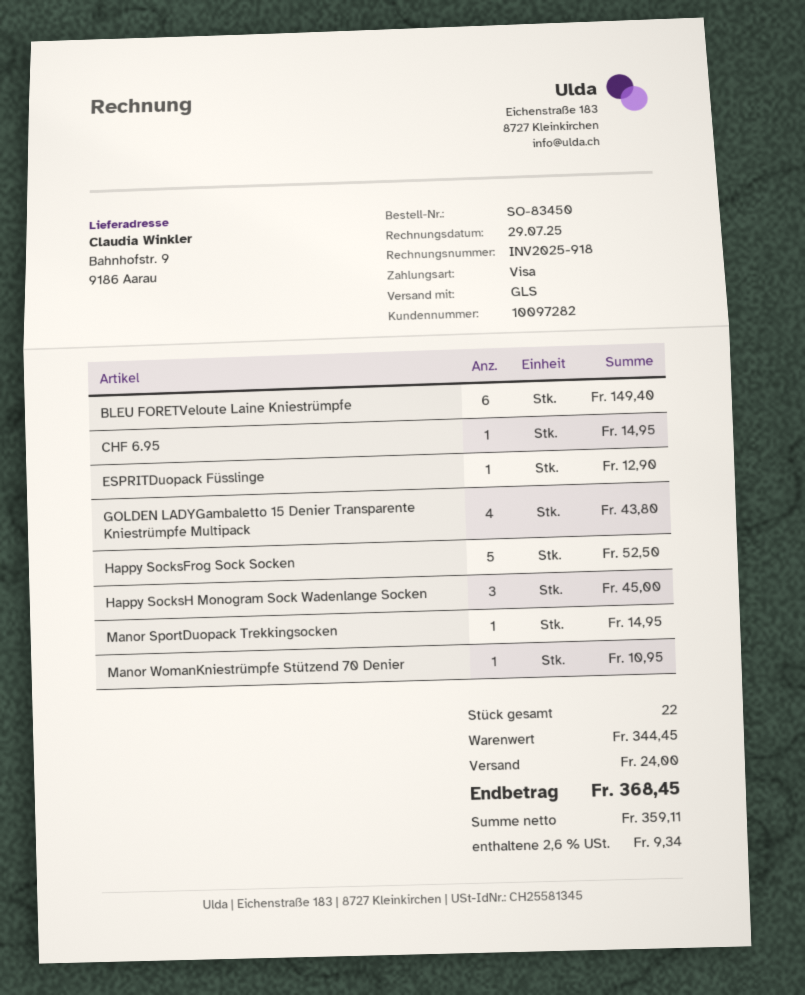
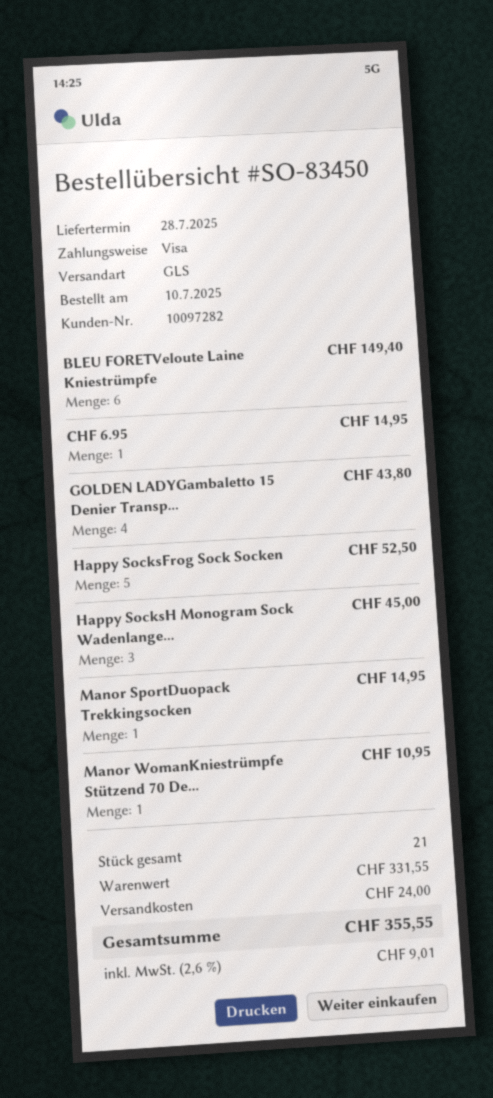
ESPRITDuopack Füsslinge: 1 for 12.90 -> none
total quantity: 22 -> 21
subtotal: 344.45 -> 331.55
tax: 2.6% = 9.34 -> 2.6% = 9.01
total: 368.45 -> 355.55

